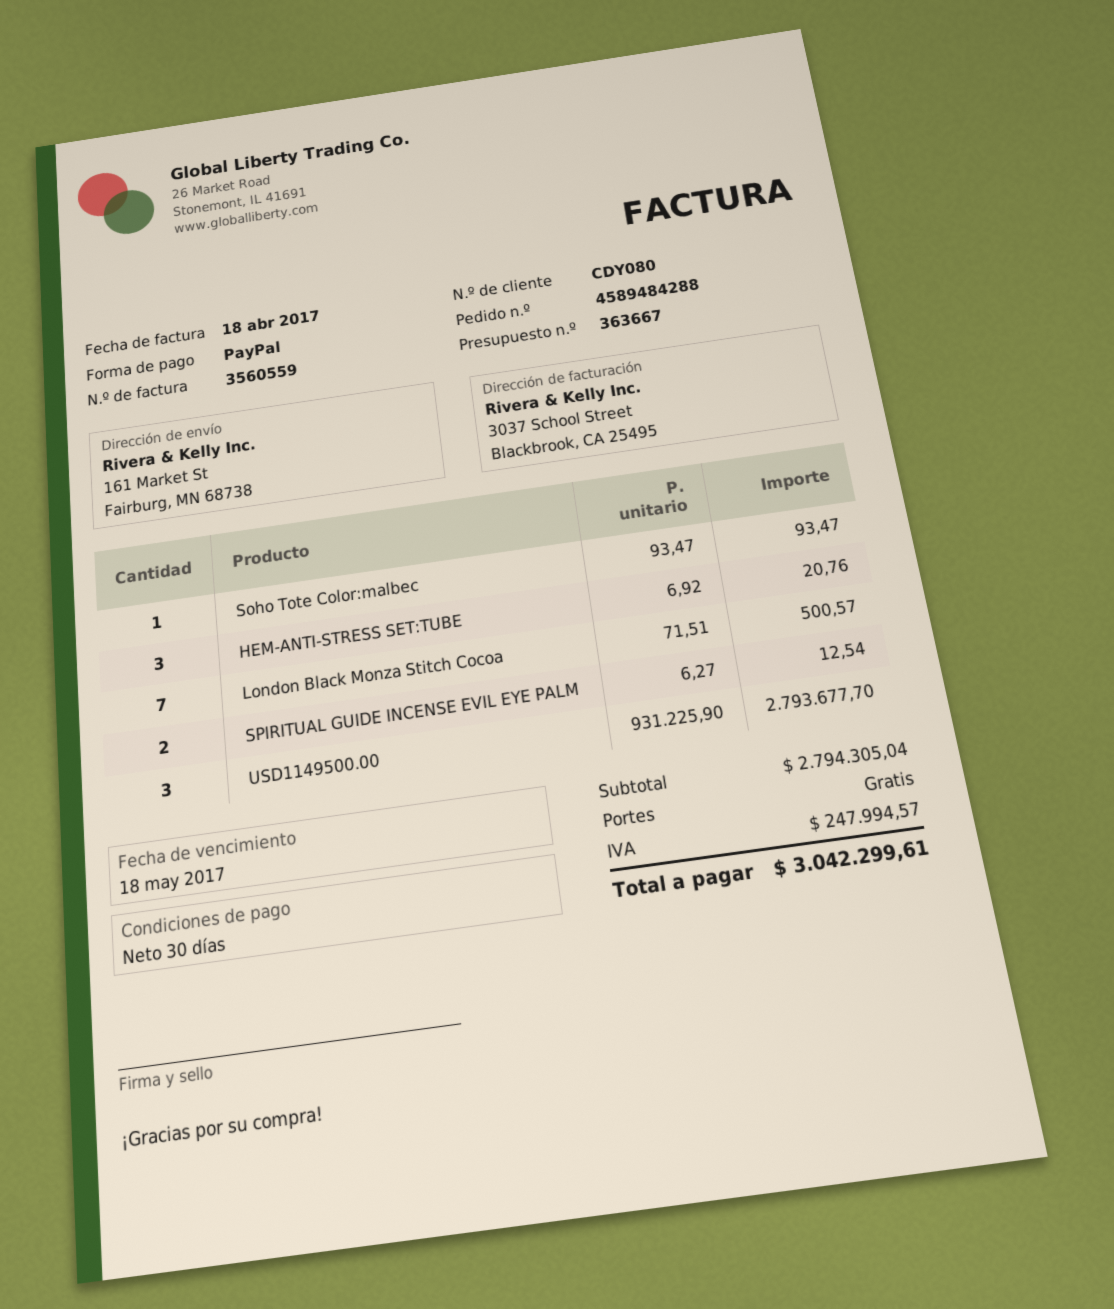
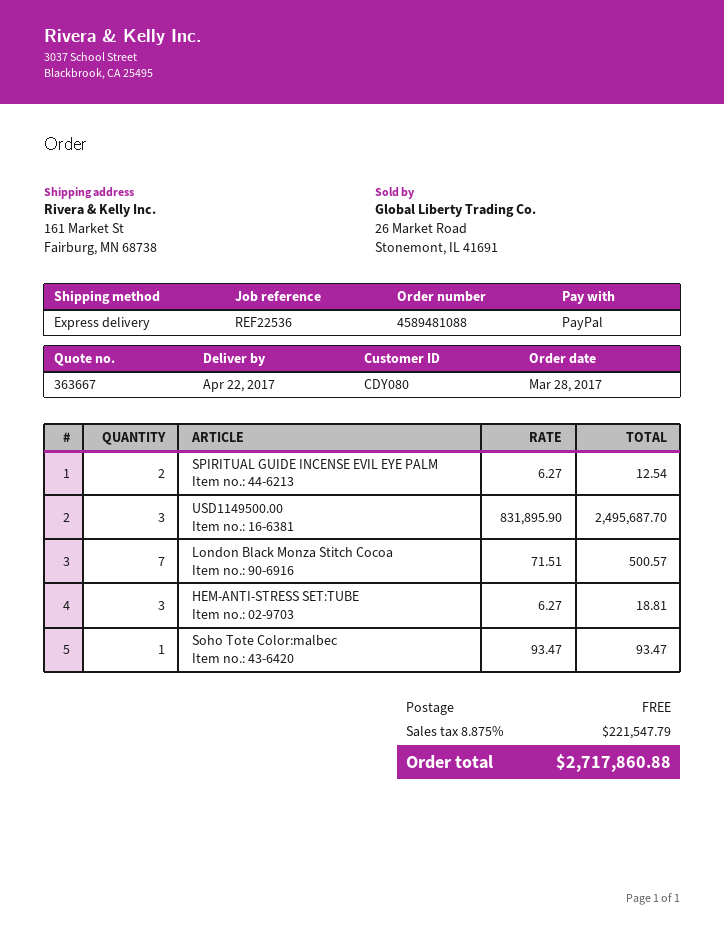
order number: 4589484288 -> 4589481088
HEM-ANTI-STRESS SET:TUBE: 3 x 6.92 = 20.76 -> 3 x 6.27 = 18.81
USD1149500.00: 3 x 931225.90 = 2793677.70 -> 3 x 831895.90 = 2495687.70
tax: 247994.57 -> 221547.79
total: 3042299.61 -> 2717860.88

